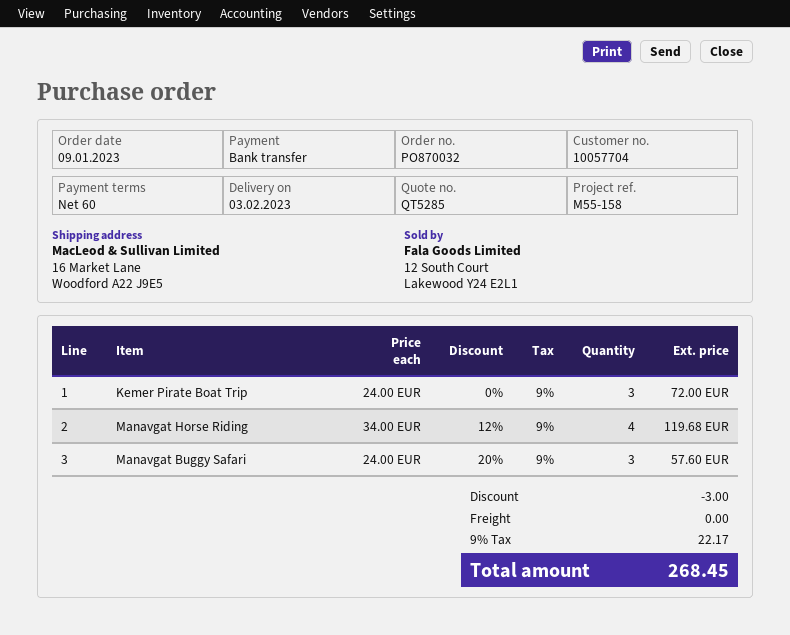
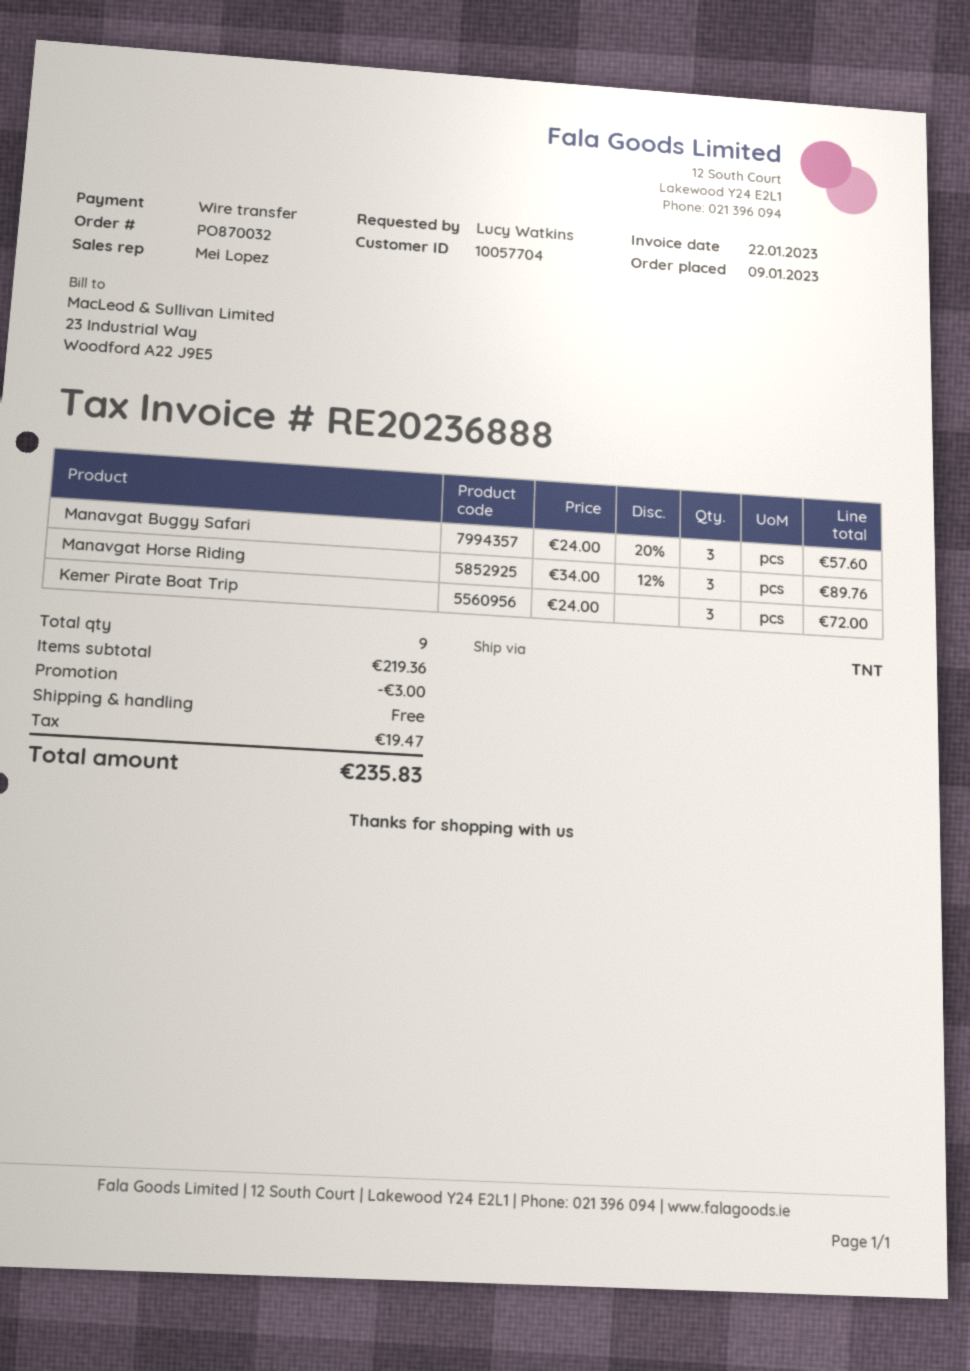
Manavgat Horse Riding: 4 x 34.00 - 12% = 119.68 -> 3 x 34.00 - 12% = 89.76
tax: 22.17 -> 19.47
total: 268.45 -> 235.83

